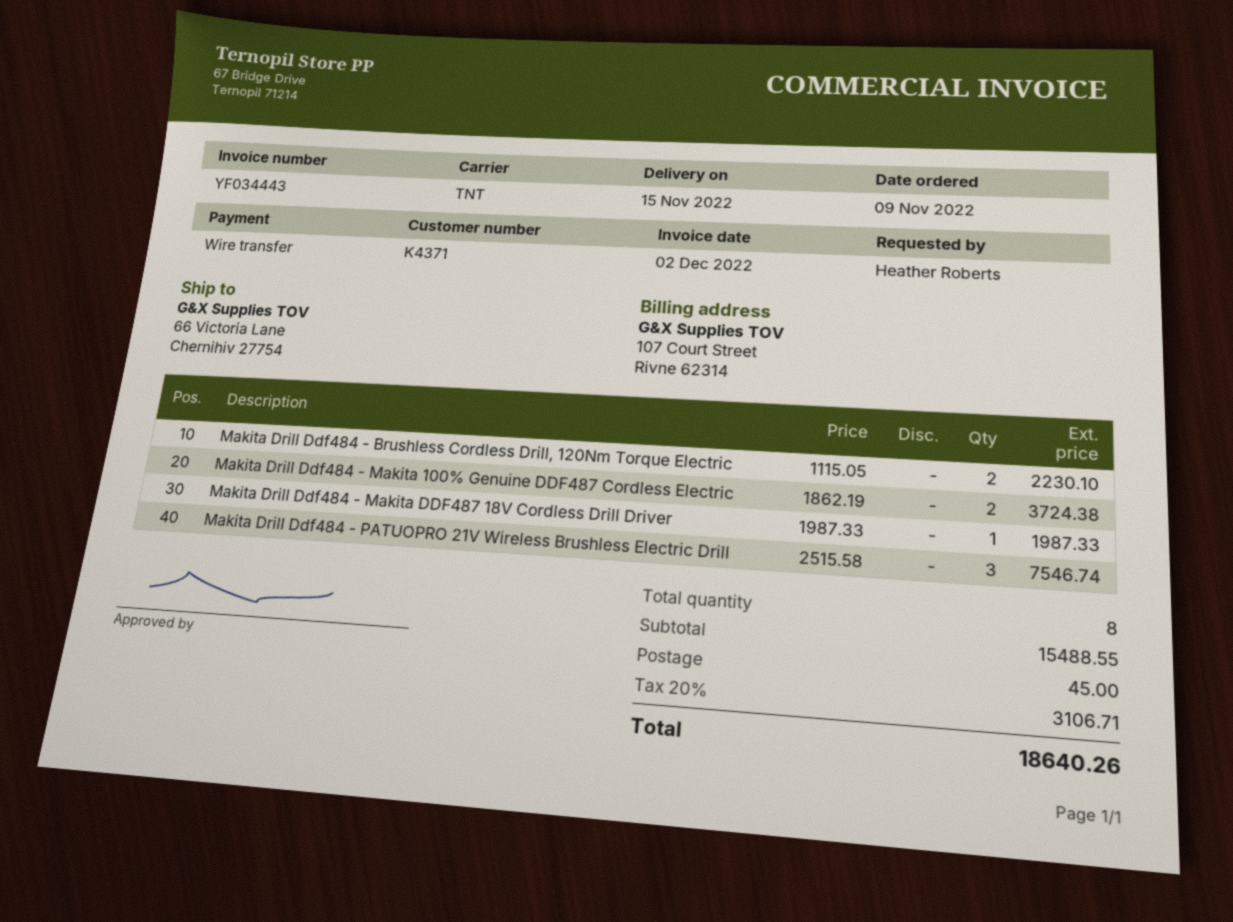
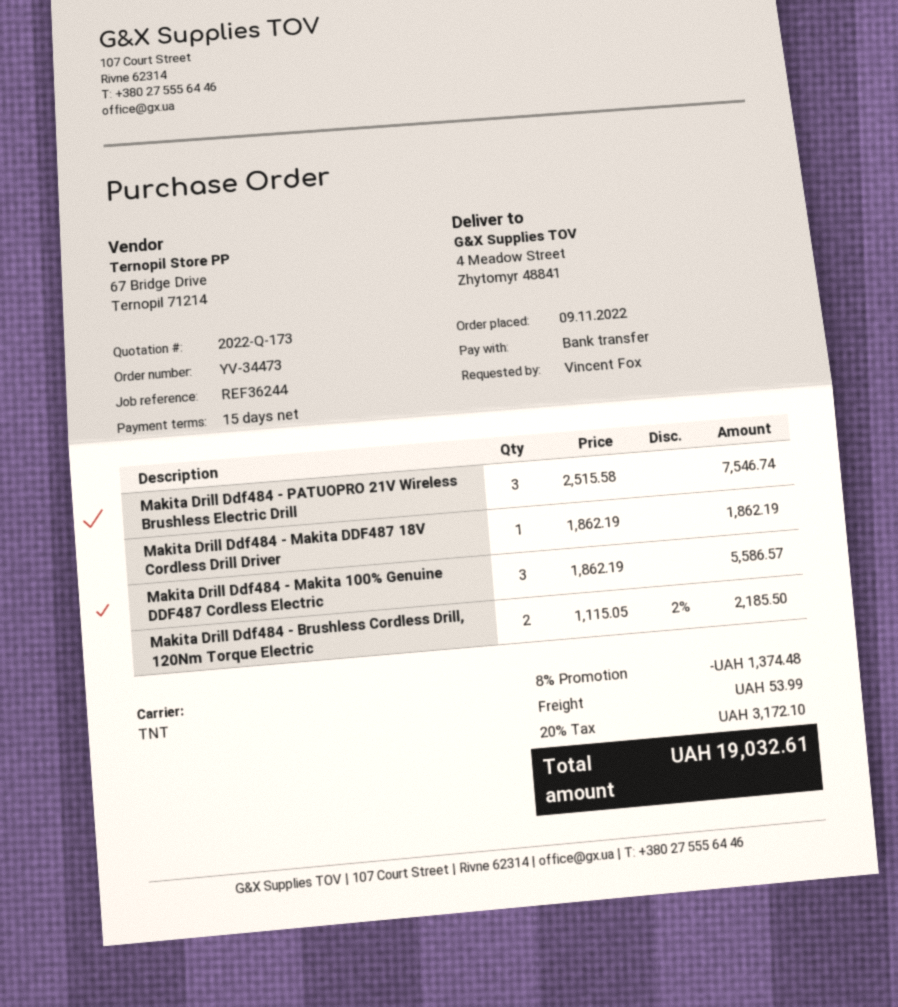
ordered by: Heather Roberts -> Vincent Fox
ship to: 66 Victoria Lane, Chernihiv 27754 -> 4 Meadow Street, Zhytomyr 48841
Makita Drill Ddf484 - Brushless Cordless Drill, 120Nm Torque Electric: 2 x 1115.05 = 2230.10 -> 2 x 1115.05 - 2% = 2185.50
Makita Drill Ddf484 - Makita 100% Genuine DDF487 Cordless Electric: 2 x 1862.19 = 3724.38 -> 3 x 1862.19 = 5586.57
Makita Drill Ddf484 - Makita DDF487 18V Cordless Drill Driver: 1 x 1987.33 = 1987.33 -> 1 x 1862.19 = 1862.19
discount: none -> 8% = 1374.48
shipping: 45.00 -> 53.99
tax: 20% = 3106.71 -> 20% = 3172.10
total: 18640.26 -> 19032.61

